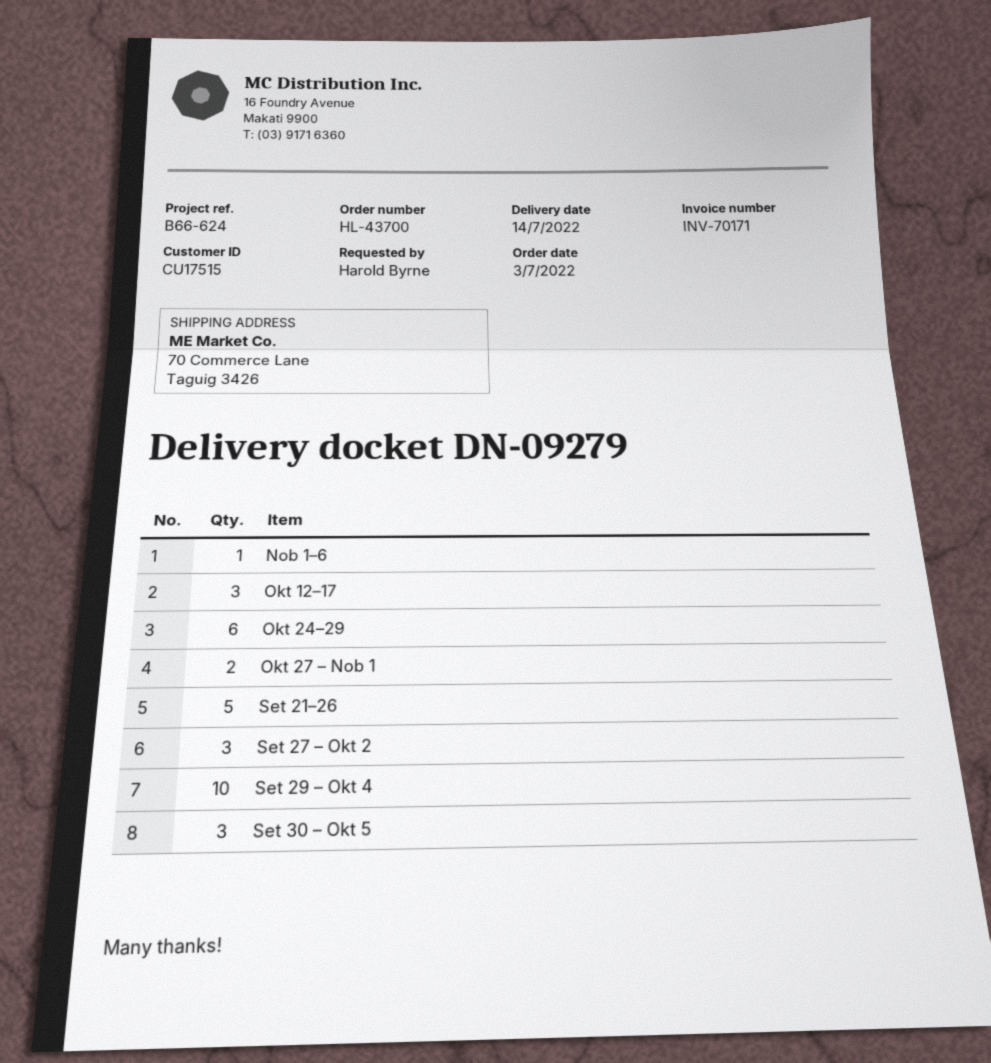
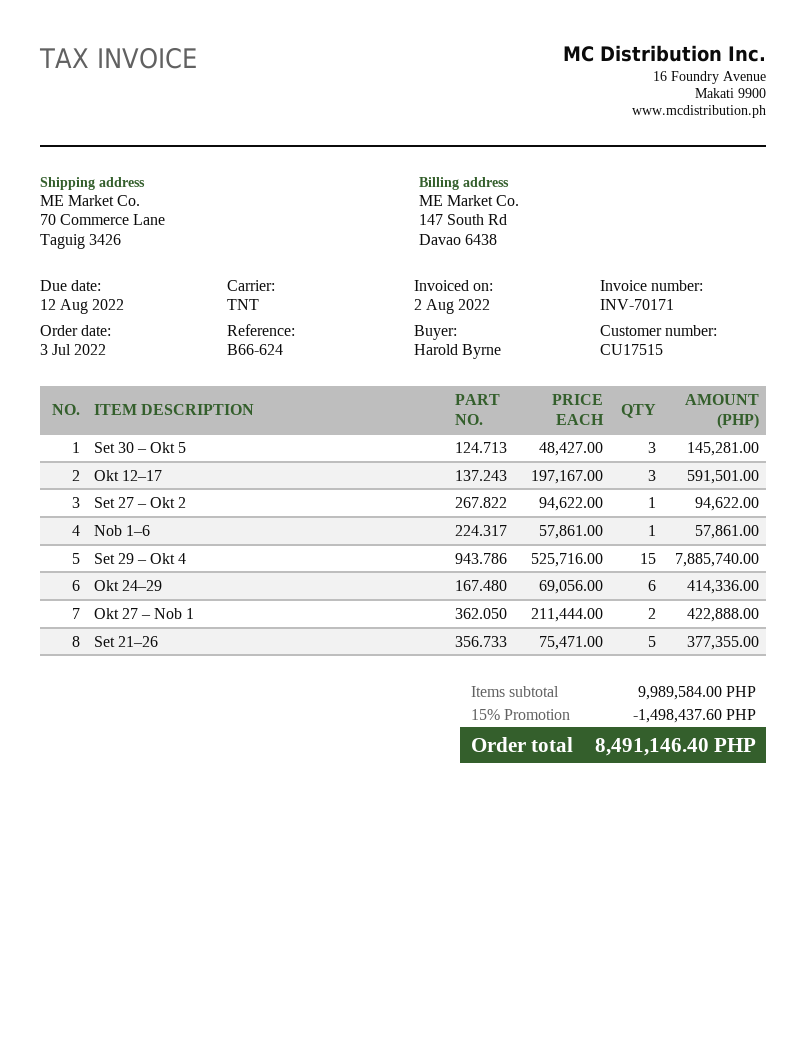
Set 27 – Okt 2: 3 -> 1
Set 29 – Okt 4: 10 -> 15

